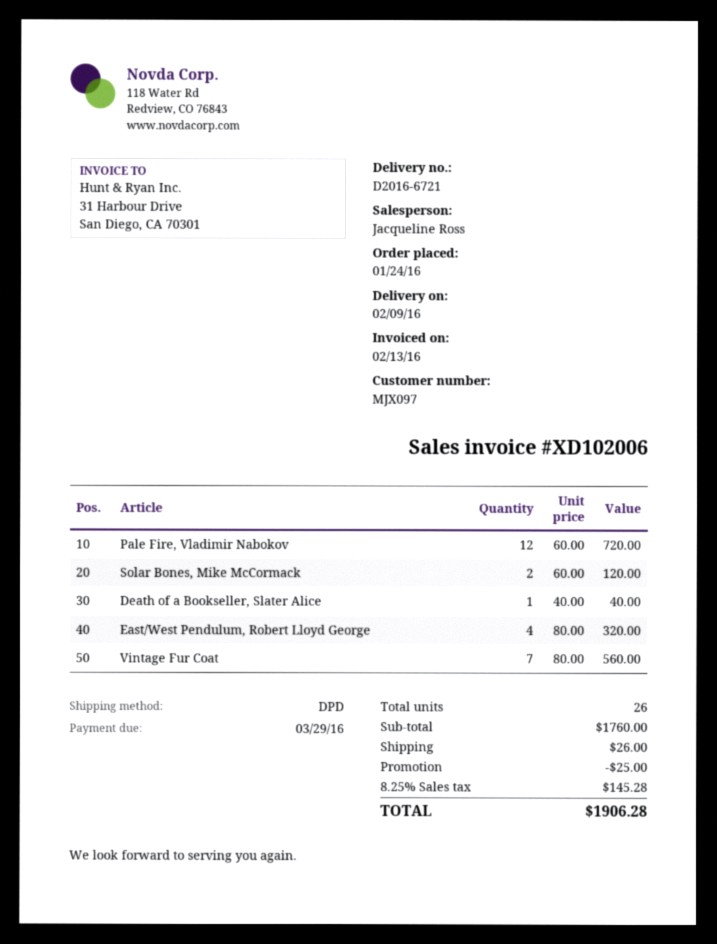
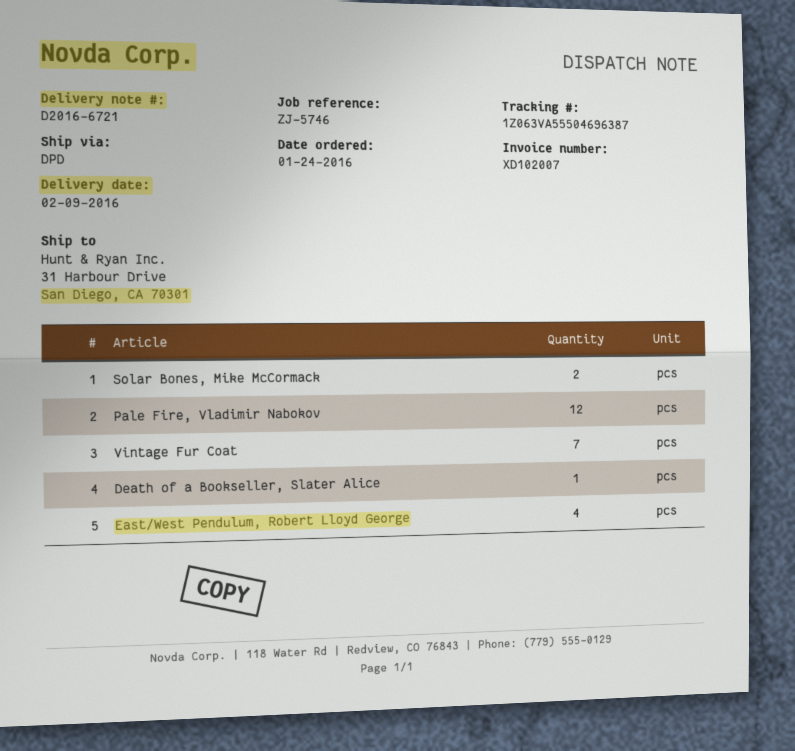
invoice number: XD102006 -> XD102007

